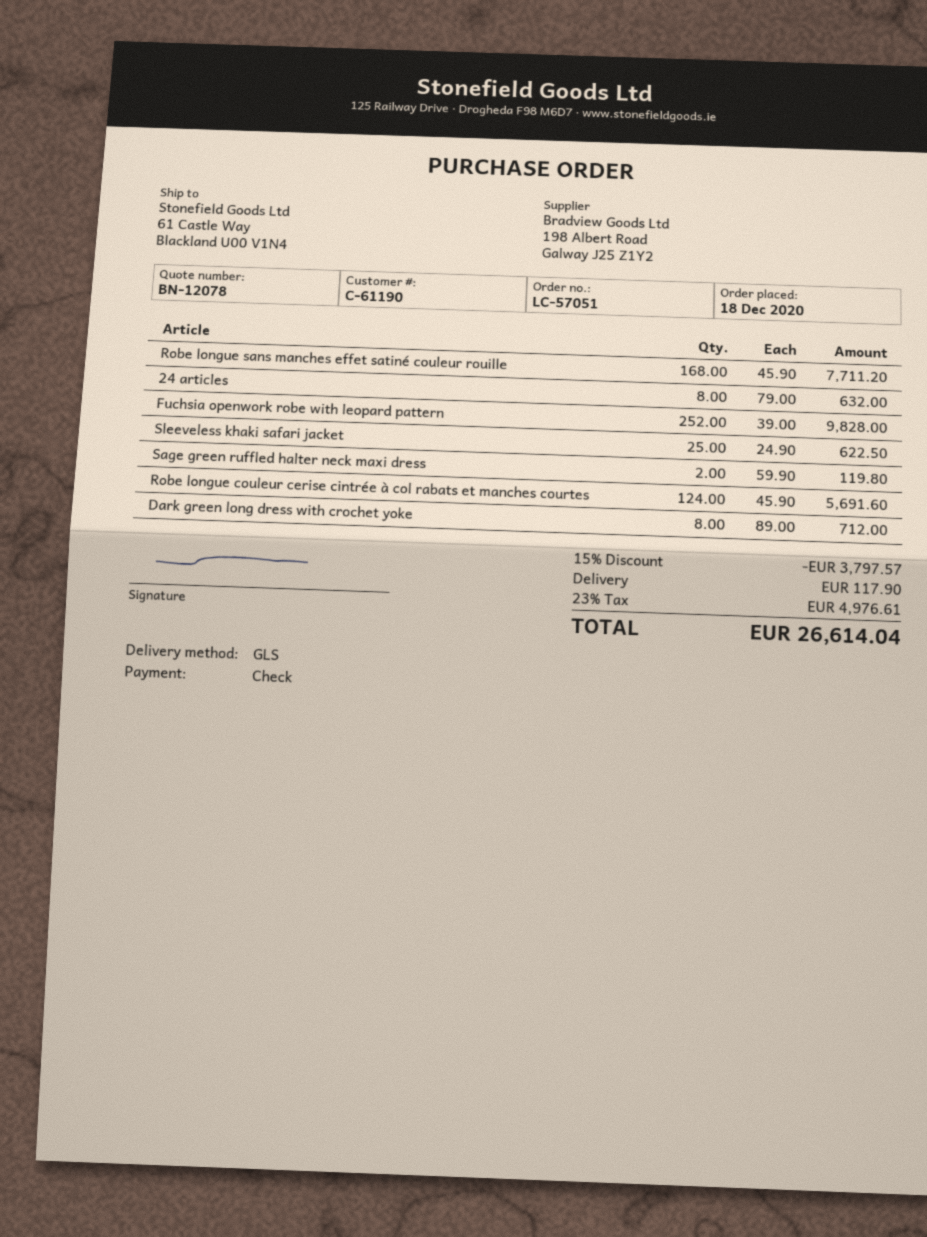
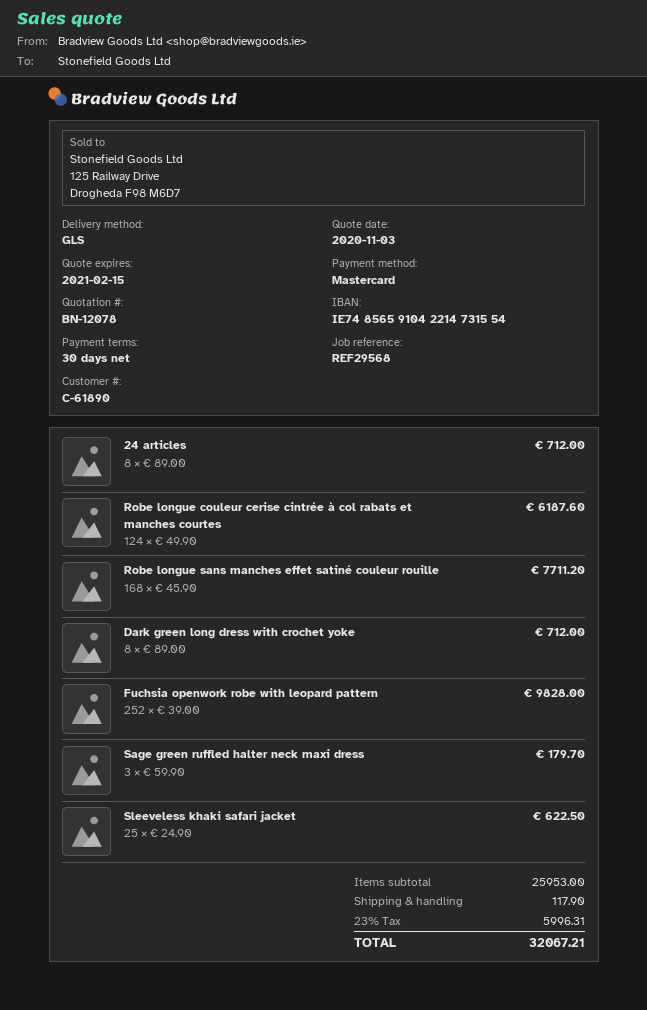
customer number: C-61190 -> C-61890
payment method: cheque -> Mastercard
24 articles: 8 x 79.00 = 632.00 -> 8 x 89.00 = 712.00
Sage green ruffled halter neck maxi dress: 2 x 59.90 = 119.80 -> 3 x 59.90 = 179.70
Robe longue couleur cerise cintrée à col rabats et manches courtes: 124 x 45.90 = 5691.60 -> 124 x 49.90 = 6187.60
discount: 15% = 3797.57 -> none
tax: 23% = 4976.61 -> 23% = 5996.31
total: 26614.04 -> 32067.21

